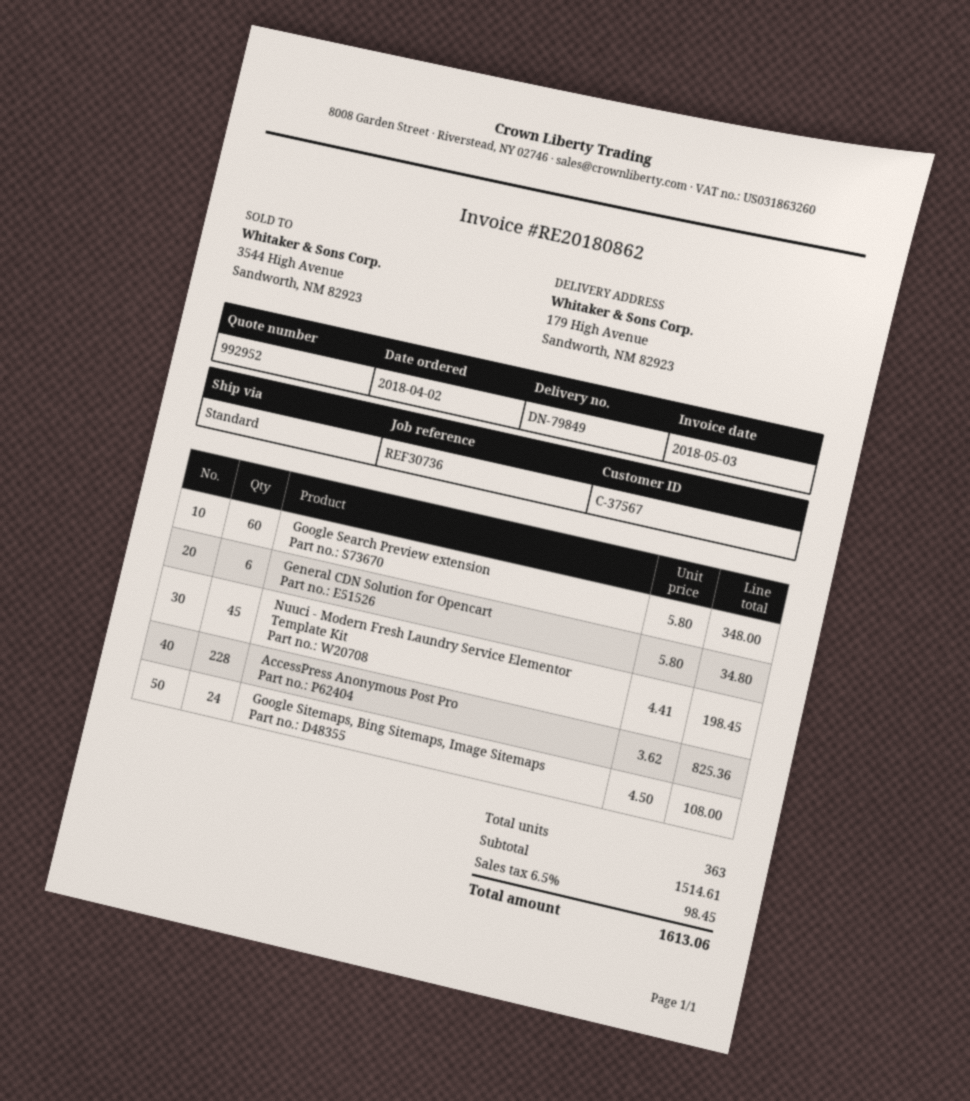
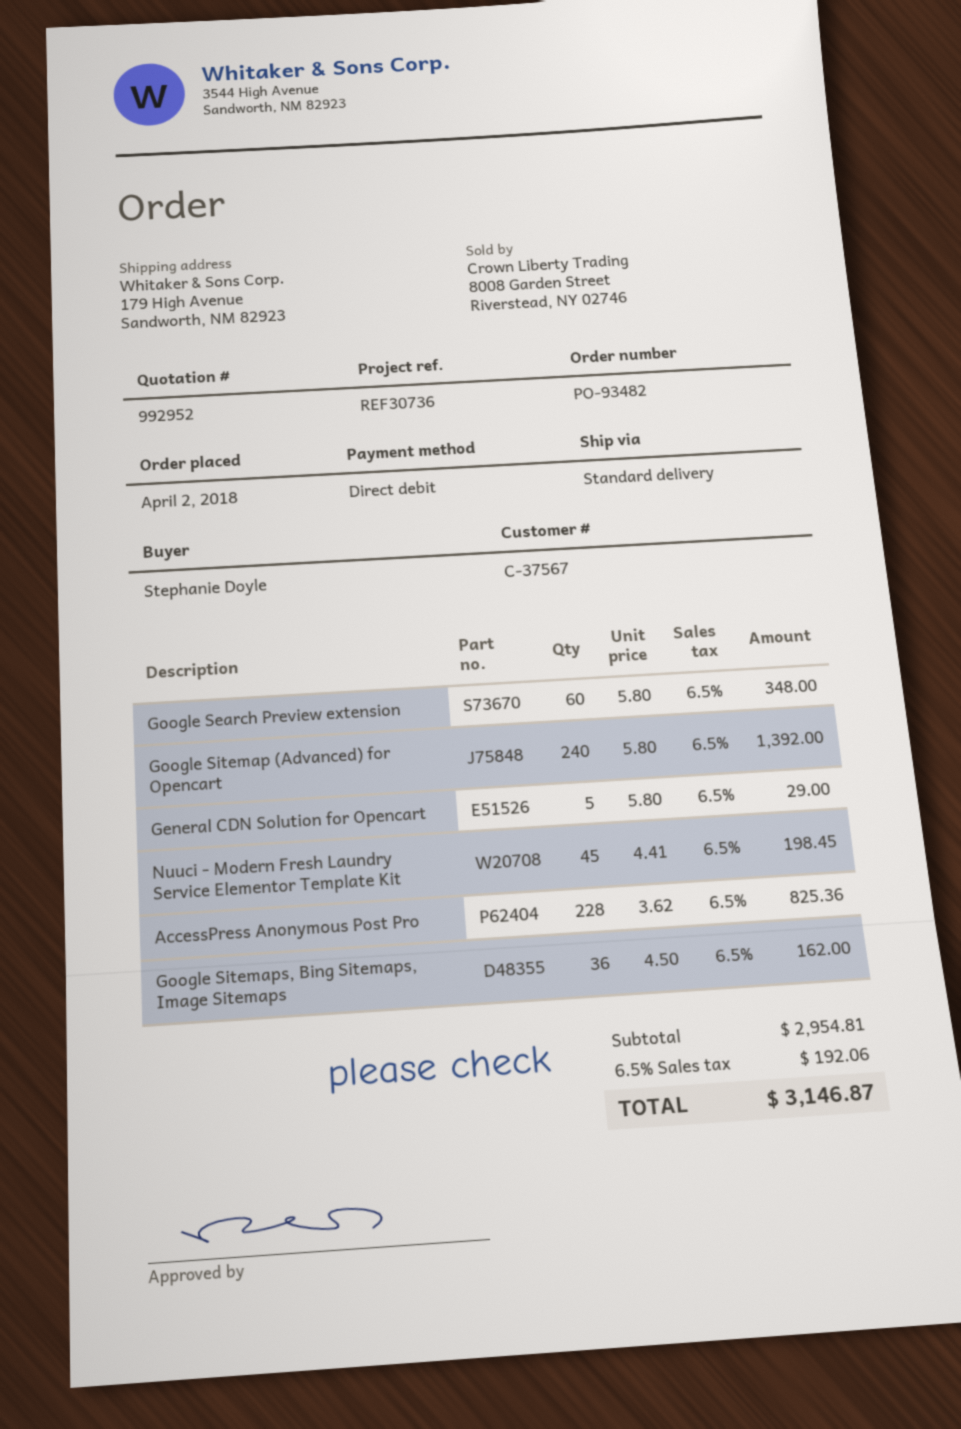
General CDN Solution for Opencart: 6 x 5.80 = 34.80 -> 5 x 5.80 = 29.00
Google Sitemaps, Bing Sitemaps, Image Sitemaps: 24 x 4.50 = 108.00 -> 36 x 4.50 = 162.00
Google Sitemap (Advanced) for Opencart: none -> 240 x 5.80 = 1392.00
subtotal: 1514.61 -> 2954.81
tax: 6.5% = 98.45 -> 6.5% = 192.06
total: 1613.06 -> 3146.87

